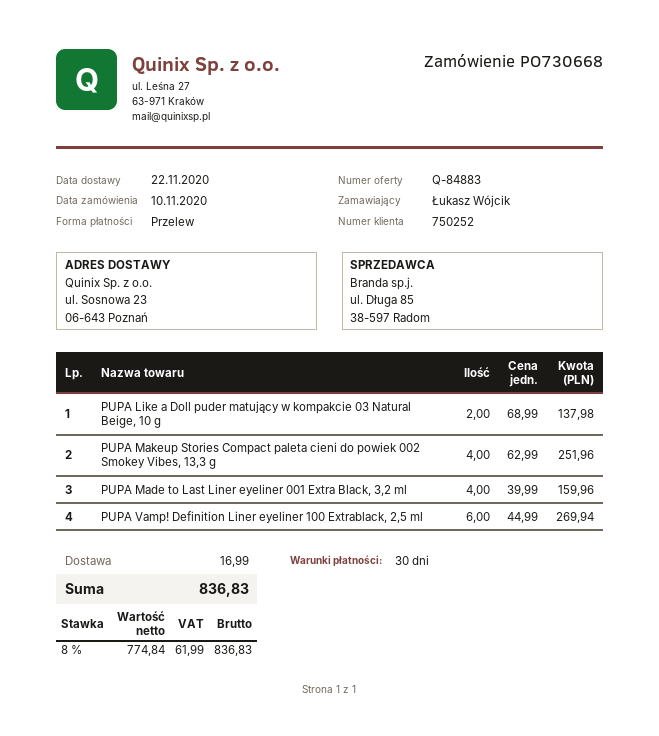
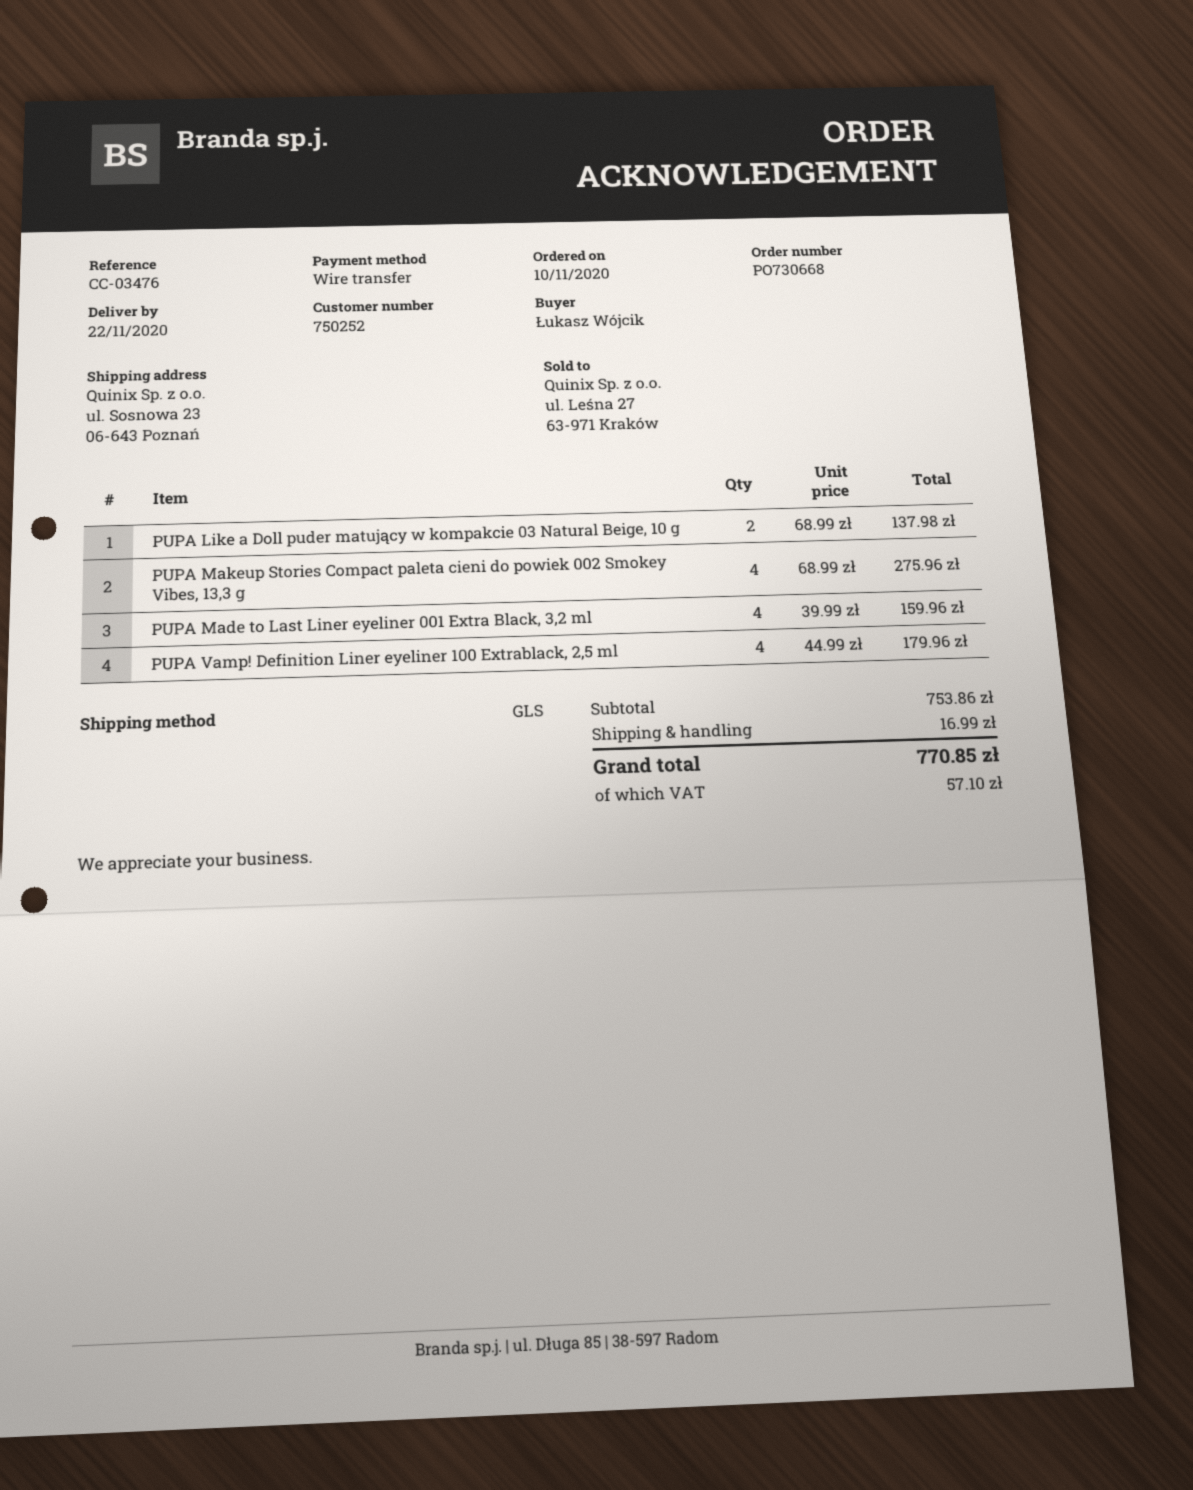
PUPA Makeup Stories Compact paleta cieni do powiek 002 Smokey Vibes, 13,3 g: 4 x 62.99 = 251.96 -> 4 x 68.99 = 275.96
PUPA Vamp! Definition Liner eyeliner 100 Extrablack, 2,5 ml: 6 x 44.99 = 269.94 -> 4 x 44.99 = 179.96
tax: 61.99 -> 57.10
total: 836.83 -> 770.85

